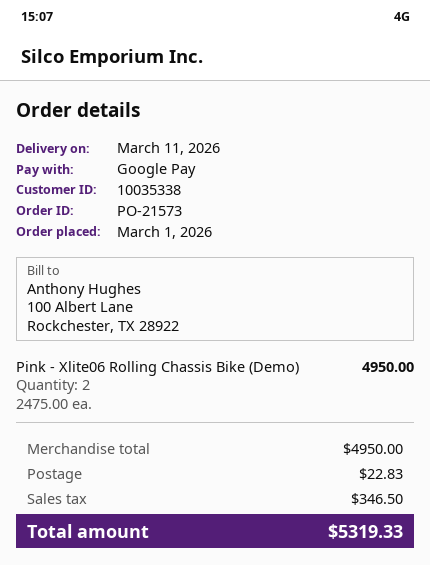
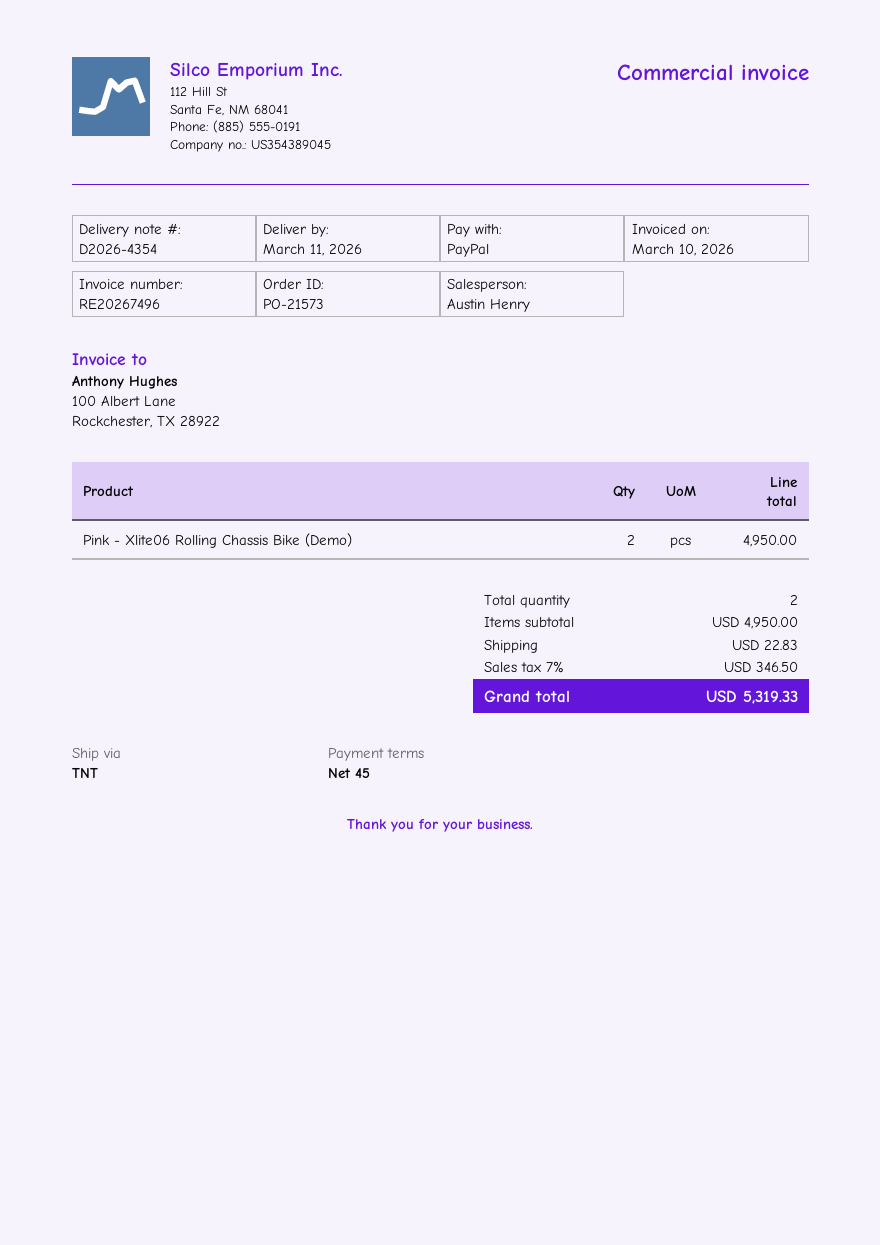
payment method: Google Pay -> PayPal

